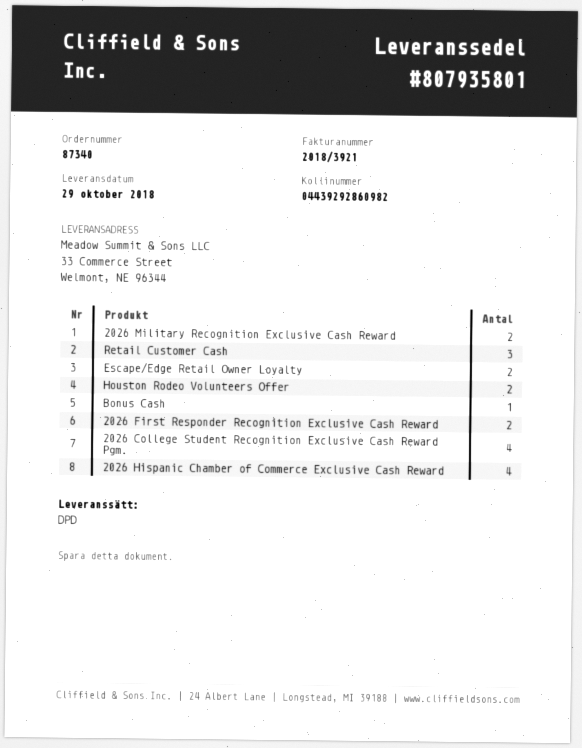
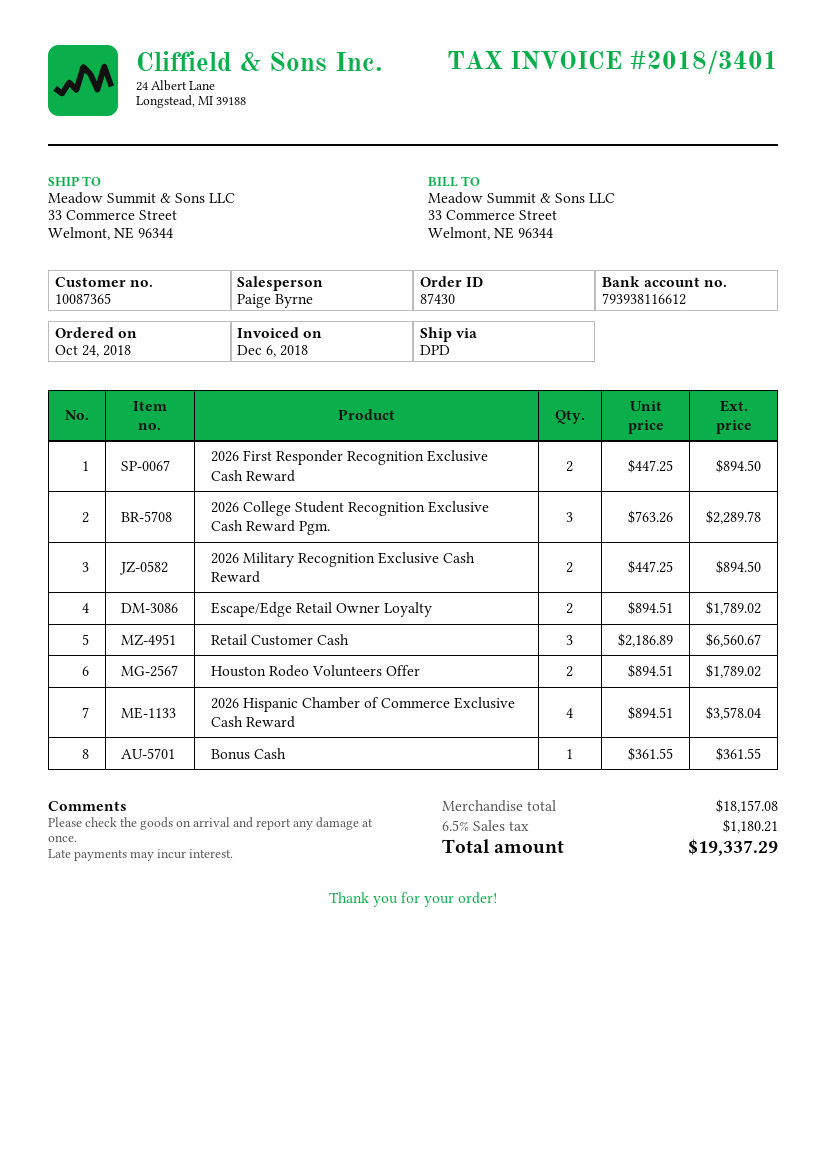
order number: 87340 -> 87430
invoice number: 2018/3921 -> 2018/3401
2026 College Student Recognition Exclusive Cash Reward Pgm.: 4 -> 3

